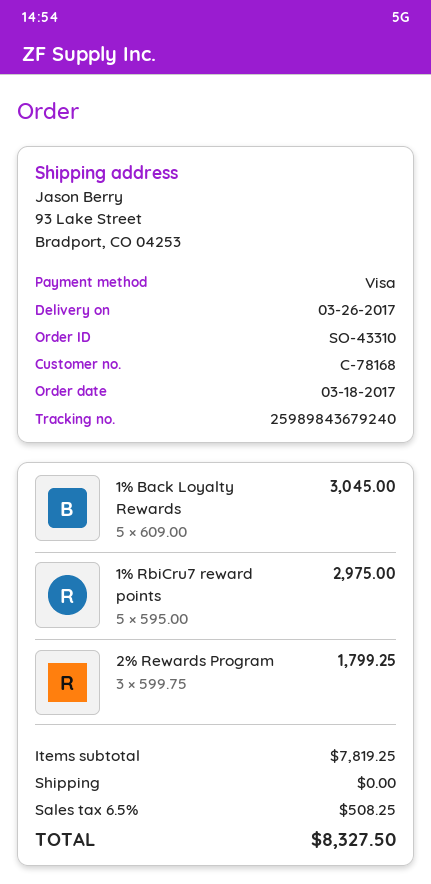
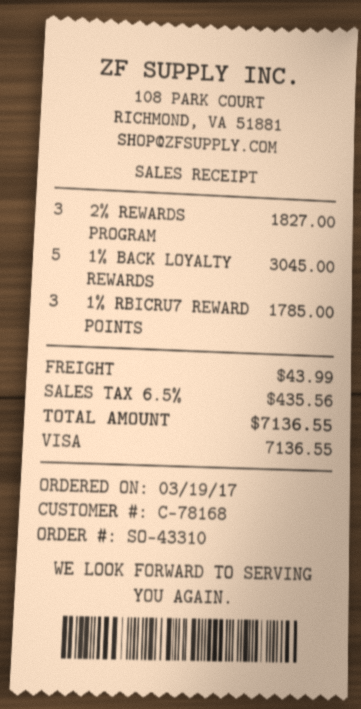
order date: 2017-03-18 -> 2017-03-19
1% RbiCru7 reward points: 5 for 2975.00 -> 3 for 1785.00
2% Rewards Program: 3 for 1799.25 -> 3 for 1827.00
shipping: 0.00 -> 43.99
tax: 6.5% = 508.25 -> 6.5% = 435.56
total: 8327.50 -> 7136.55

